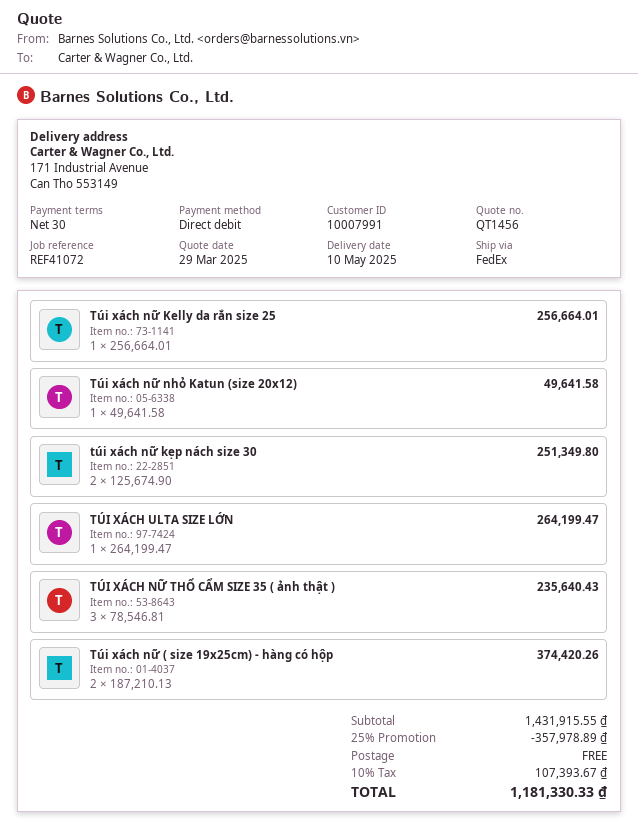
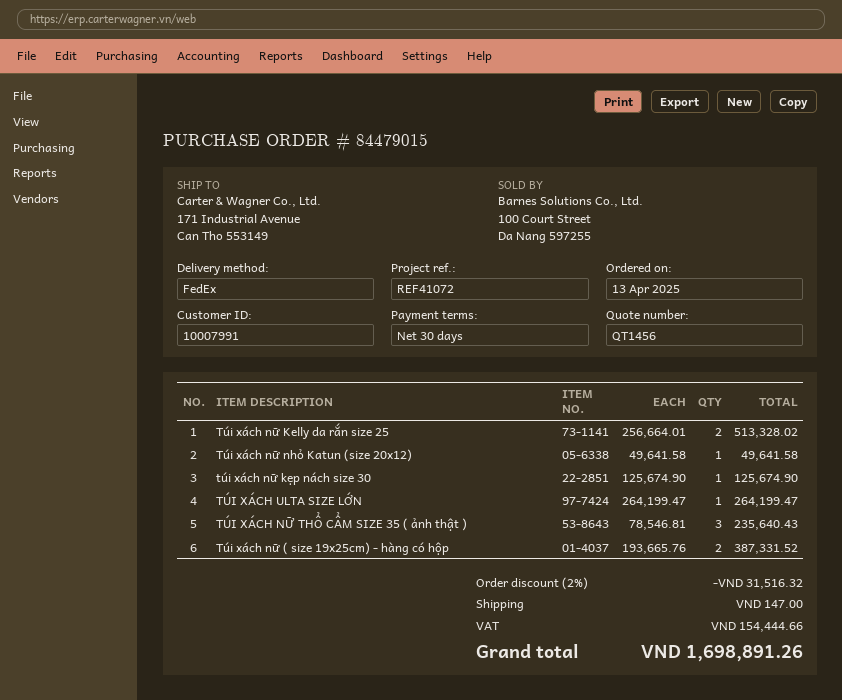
Túi xách nữ Kelly da rắn size 25: 1 x 256664.01 = 256664.01 -> 2 x 256664.01 = 513328.02
túi xách nữ kẹp nách size 30: 2 x 125674.90 = 251349.80 -> 1 x 125674.90 = 125674.90
Túi xách nữ ( size 19x25cm) - hàng có hộp: 2 x 187210.13 = 374420.26 -> 2 x 193665.76 = 387331.52
discount: 25% = 357978.89 -> 2% = 31516.32
shipping: 0.00 -> 147.00
tax: 107393.67 -> 154444.66
total: 1181330.33 -> 1698891.26

